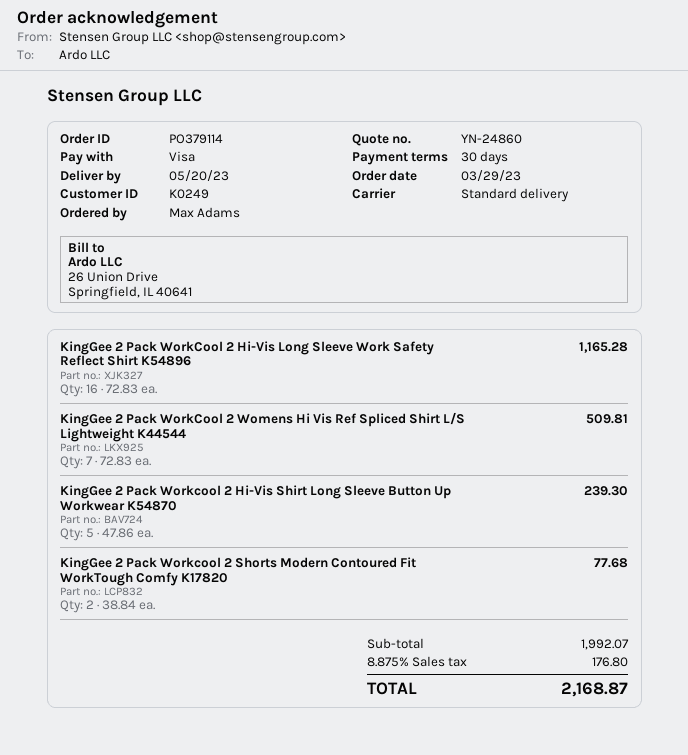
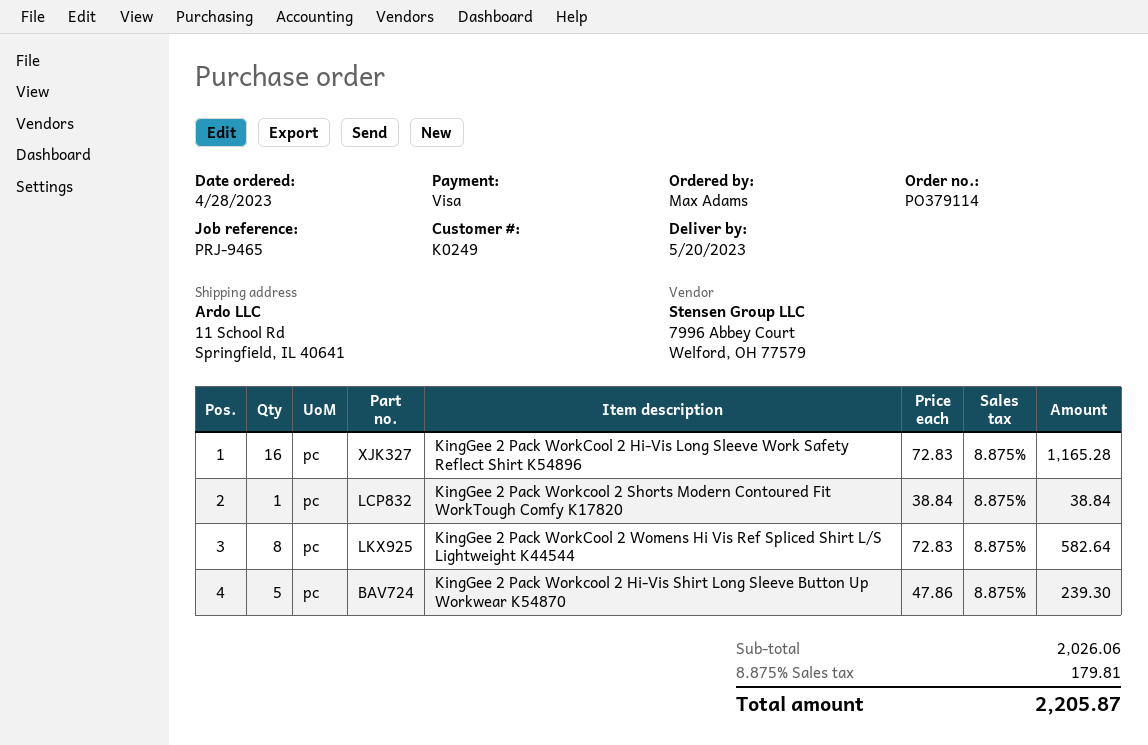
order date: 2023-03-29 -> 2023-04-28
KingGee 2 Pack WorkCool 2 Womens Hi Vis Ref Spliced Shirt L/S Lightweight K44544: 7 x 72.83 = 509.81 -> 8 x 72.83 = 582.64
KingGee 2 Pack Workcool 2 Shorts Modern Contoured Fit WorkTough Comfy K17820: 2 x 38.84 = 77.68 -> 1 x 38.84 = 38.84
subtotal: 1992.07 -> 2026.06
tax: 8.875% = 176.80 -> 8.875% = 179.81
total: 2168.87 -> 2205.87

